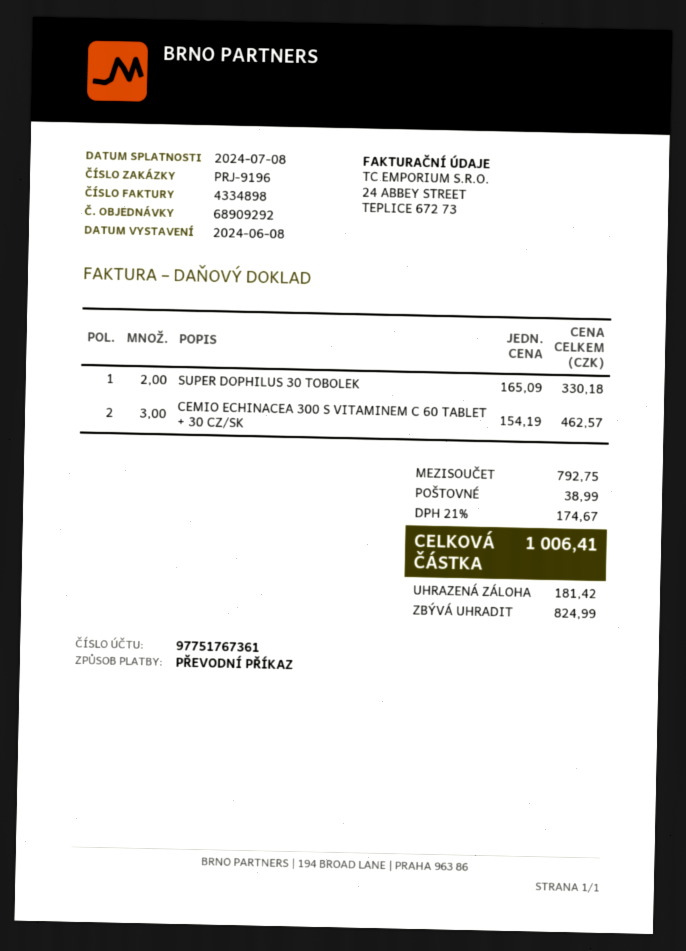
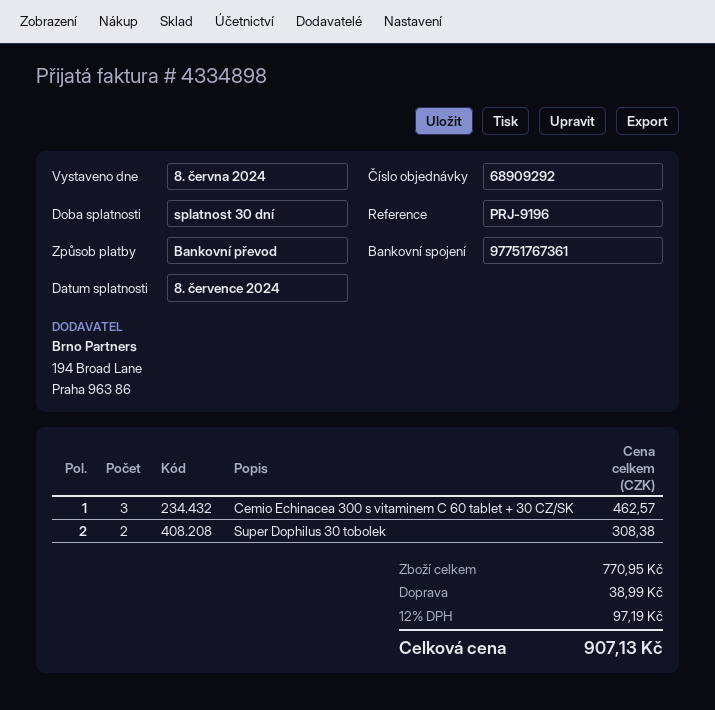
SUPER DOPHILUS 30 TOBOLEK: 2 for 330.18 -> 2 for 308.38
subtotal: 792.75 -> 770.95
tax: 21% = 174.67 -> 12% = 97.19
total: 1006.41 -> 907.13

